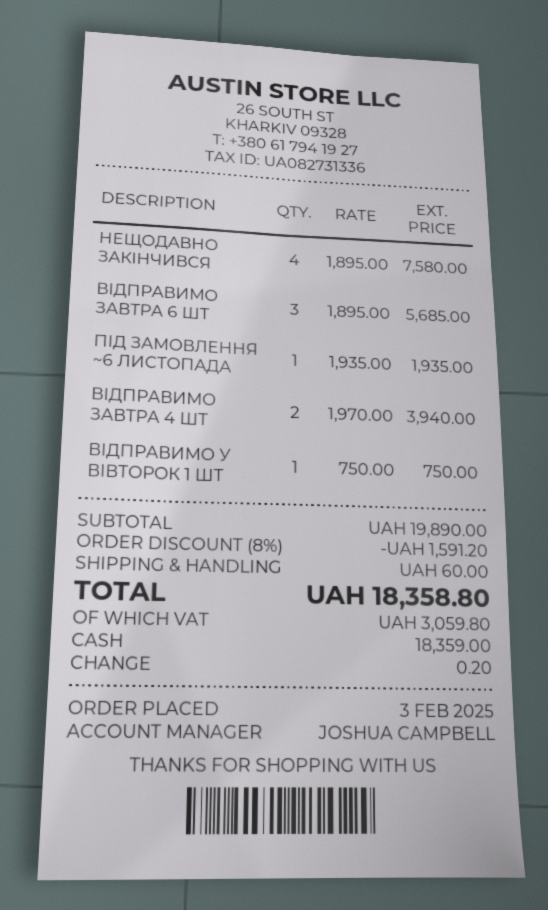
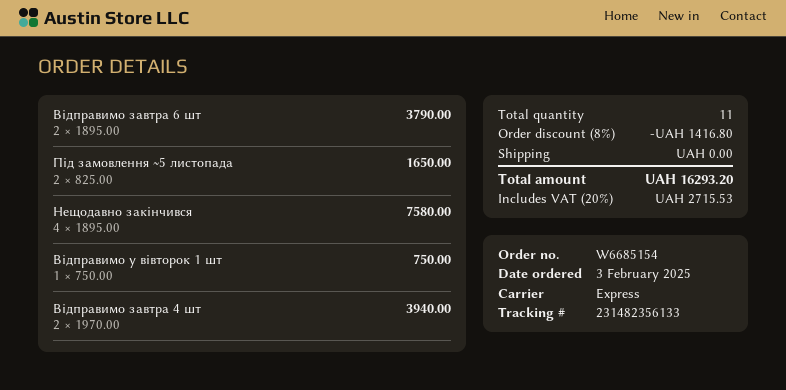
ВІДПРАВИМО ЗАВТРА 6 ШТ: 3 x 1895.00 = 5685.00 -> 2 x 1895.00 = 3790.00
ПІД ЗАМОВЛЕННЯ ~6 ЛИСТОПАДА: 1 x 1935.00 = 1935.00 -> none
Під замовлення ~5 листопада: none -> 2 x 825.00 = 1650.00
discount: 8% = 1591.20 -> 8% = 1416.80
shipping: 60.00 -> 0.00
tax: 3059.80 -> 2715.53
total: 18358.80 -> 16293.20

